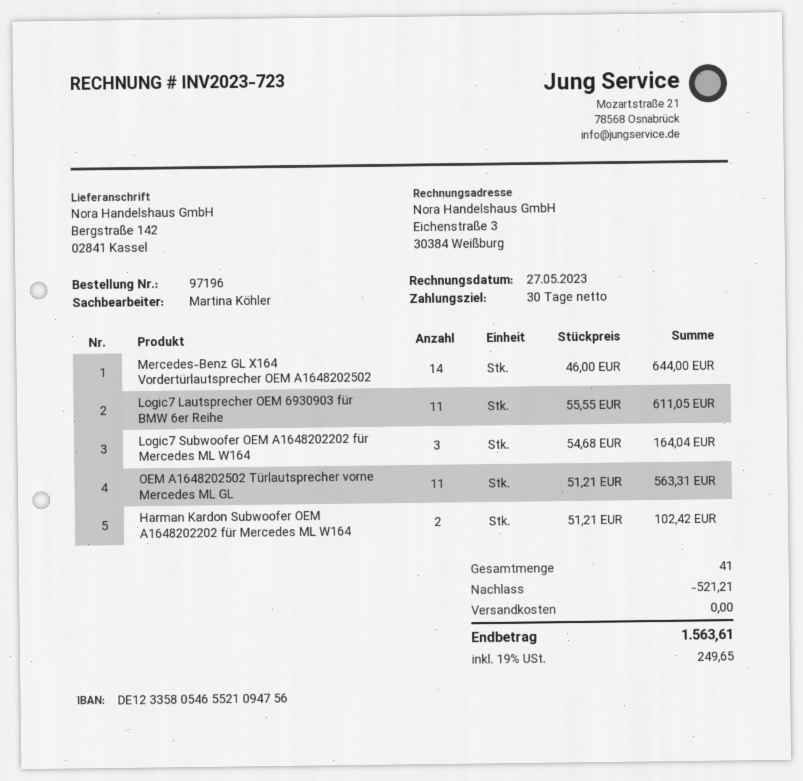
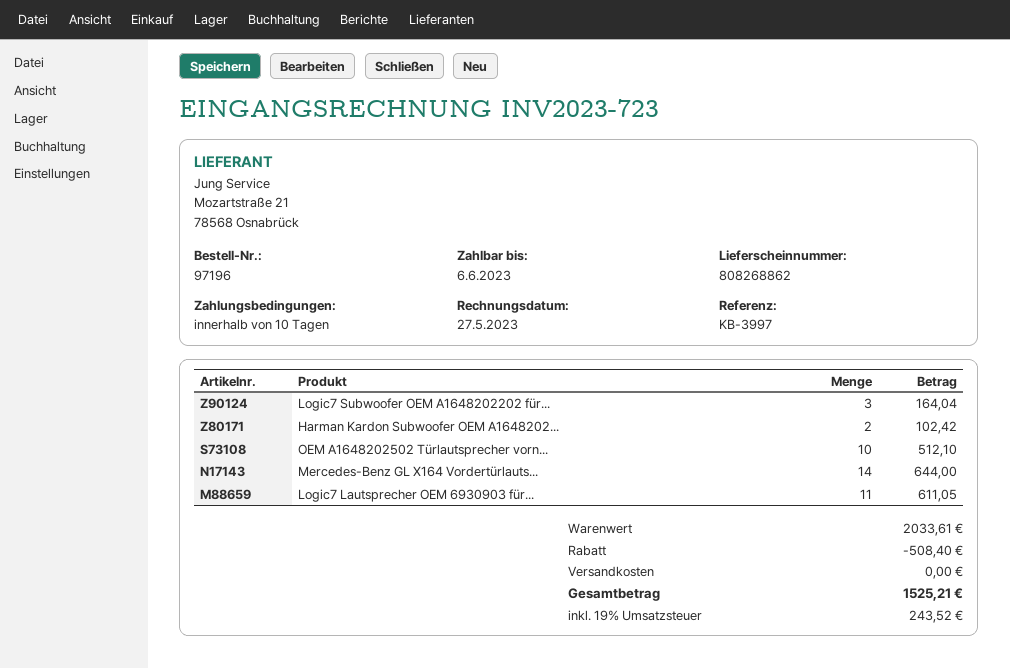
payment terms: 30 days -> 10 days
OEM A1648202502 Türlautsprecher vorne Mercedes ML GL: 11 for 563.31 -> 10 for 512.10
discount: 521.21 -> 508.40
tax: 19% = 249.65 -> 19% = 243.52
total: 1563.61 -> 1525.21

